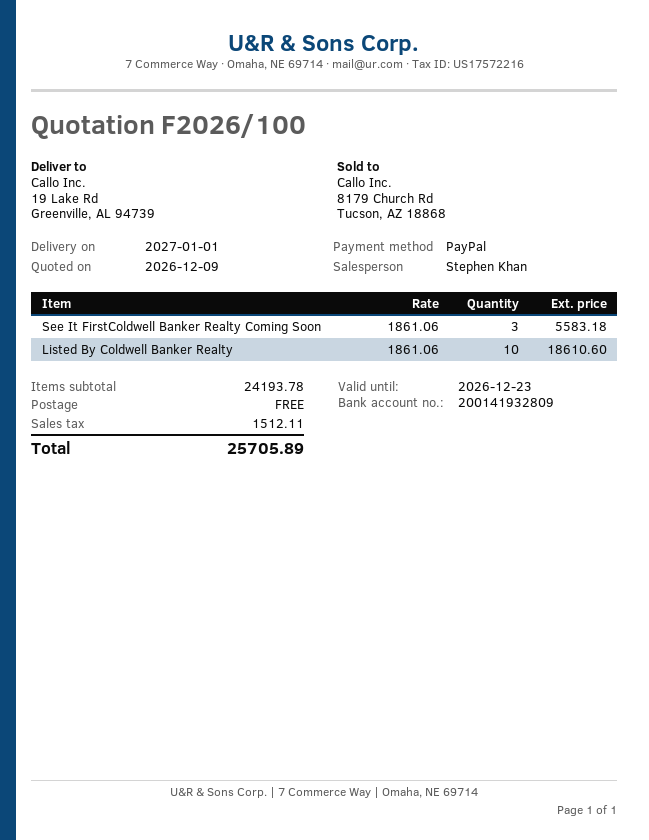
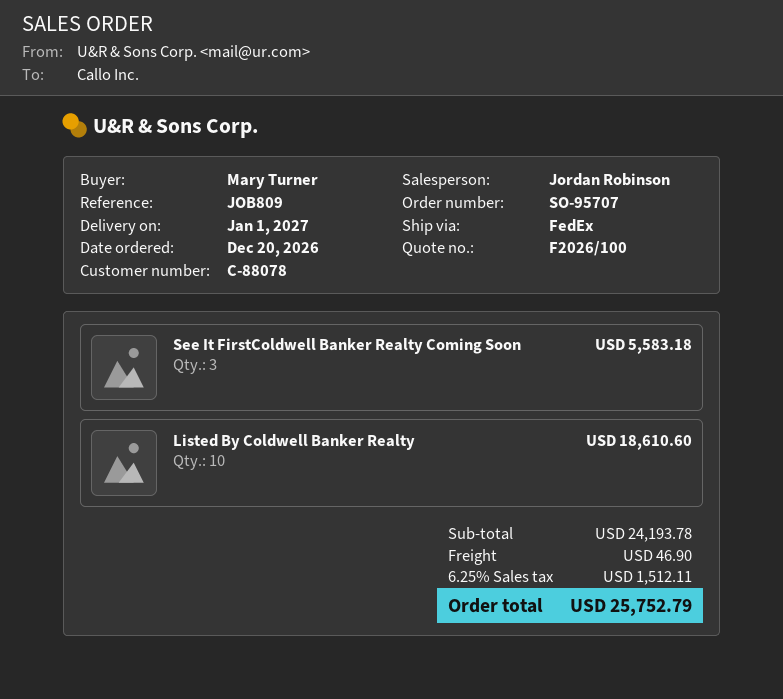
sales rep: Stephen Khan -> Jordan Robinson
shipping: 0.00 -> 46.90
total: 25705.89 -> 25752.79

